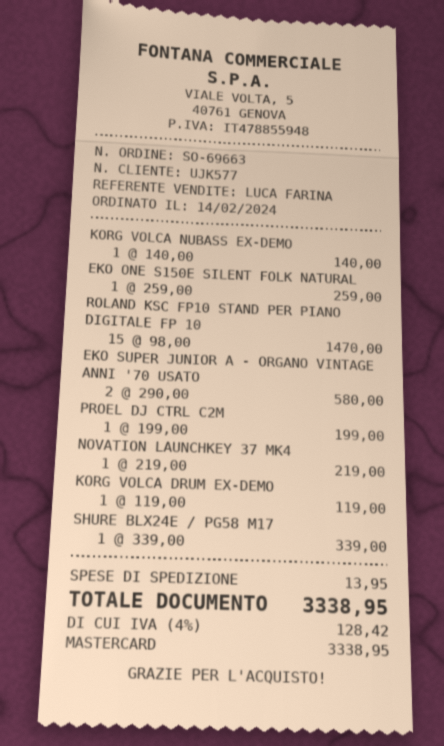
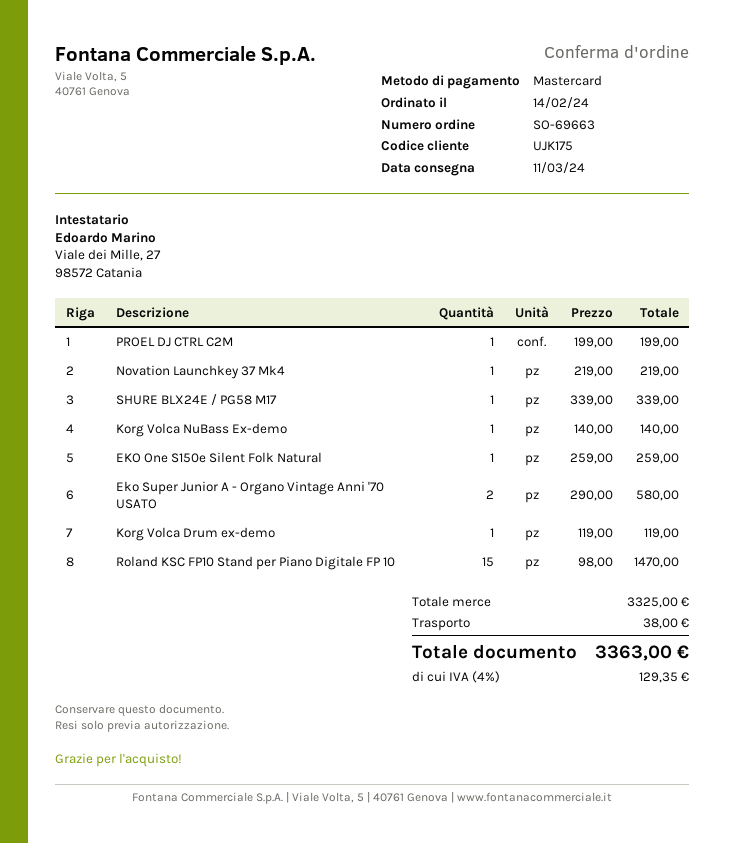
customer number: UJK577 -> UJK175
shipping: 13.95 -> 38.00
tax: 4% = 128.42 -> 4% = 129.35
total: 3338.95 -> 3363.00

